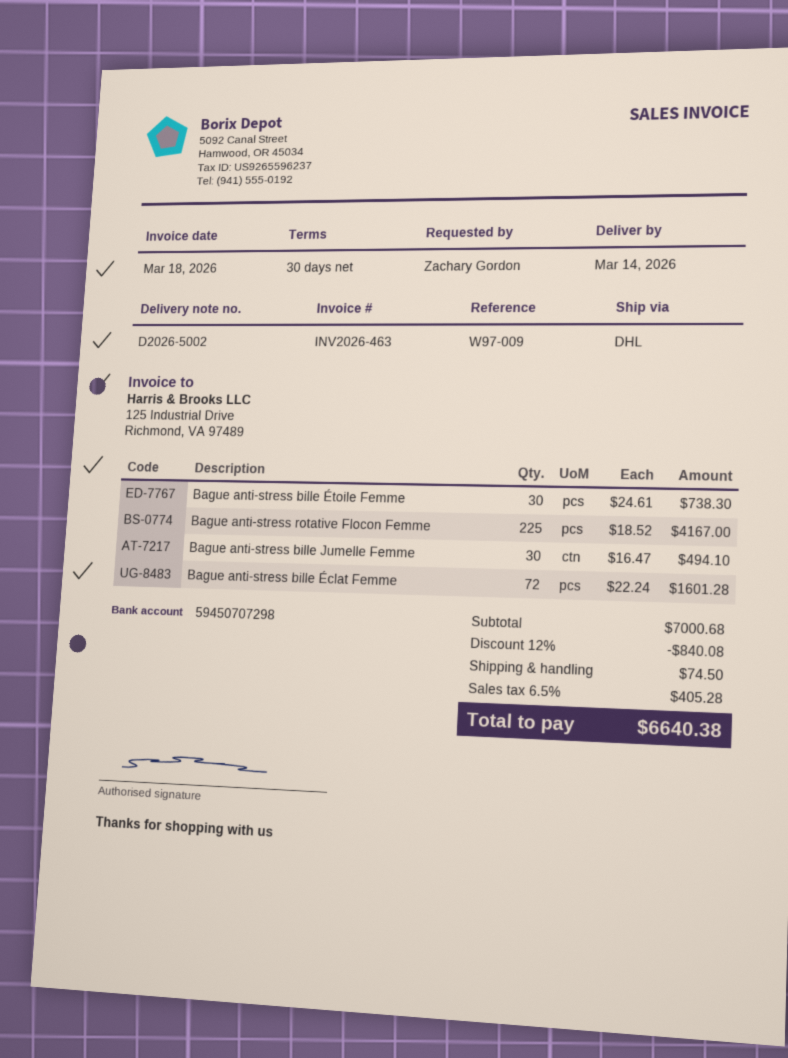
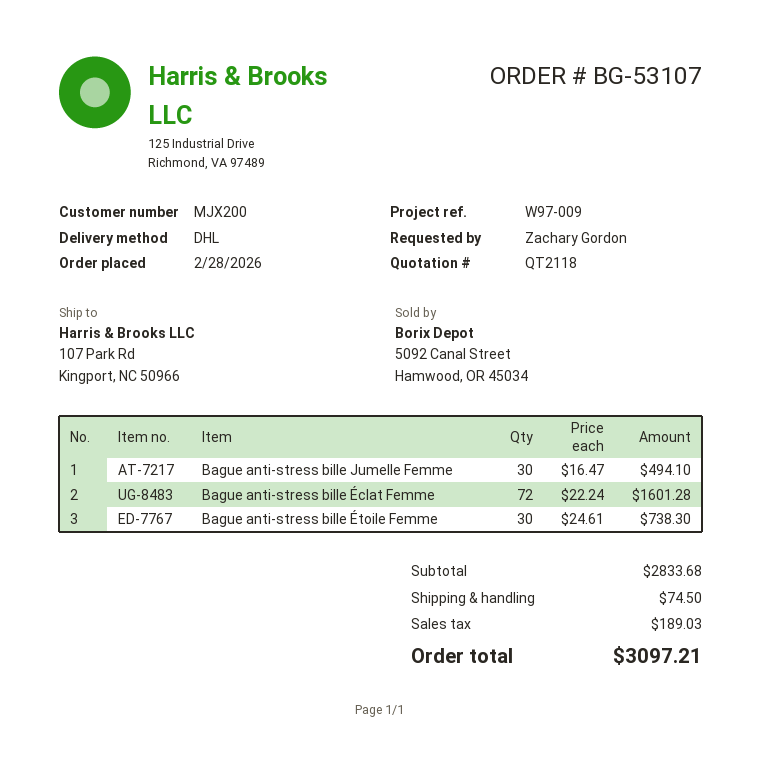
Bague anti-stress rotative Flocon Femme: 225 x 18.52 = 4167.00 -> none
subtotal: 7000.68 -> 2833.68
discount: 12% = 840.08 -> none
tax: 405.28 -> 189.03
total: 6640.38 -> 3097.21

